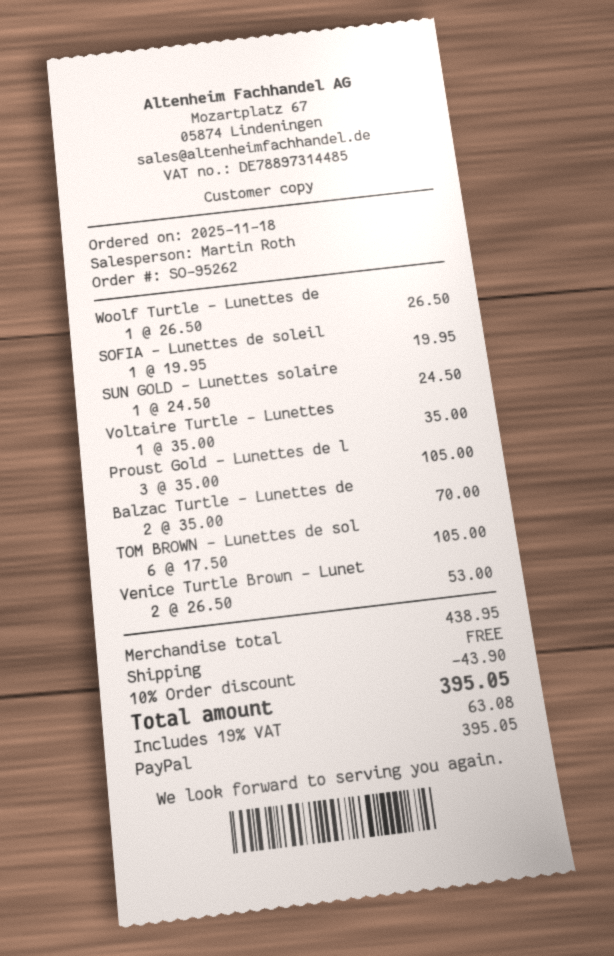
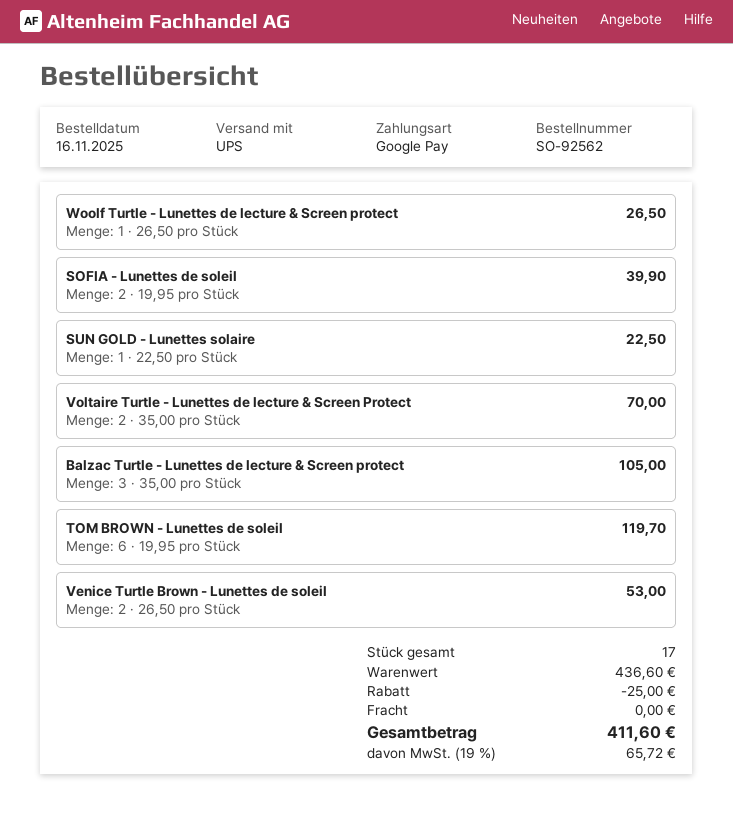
order number: SO-95262 -> SO-92562
order date: 2025-11-18 -> 2025-11-16
payment method: PayPal -> Google Pay
SOFIA - Lunettes de soleil: 1 x 19.95 = 19.95 -> 2 x 19.95 = 39.90
SUN GOLD - Lunettes solaire: 1 x 24.50 = 24.50 -> 1 x 22.50 = 22.50
Voltaire Turtle - Lunettes: 1 x 35.00 = 35.00 -> 2 x 35.00 = 70.00
Proust Gold - Lunettes de l: 3 x 35.00 = 105.00 -> none
Balzac Turtle - Lunettes de: 2 x 35.00 = 70.00 -> 3 x 35.00 = 105.00
TOM BROWN - Lunettes de sol: 6 x 17.50 = 105.00 -> 6 x 19.95 = 119.70
subtotal: 438.95 -> 436.60
discount: 43.90 -> 25.00
tax: 19% = 63.08 -> 19% = 65.72
total: 395.05 -> 411.60

